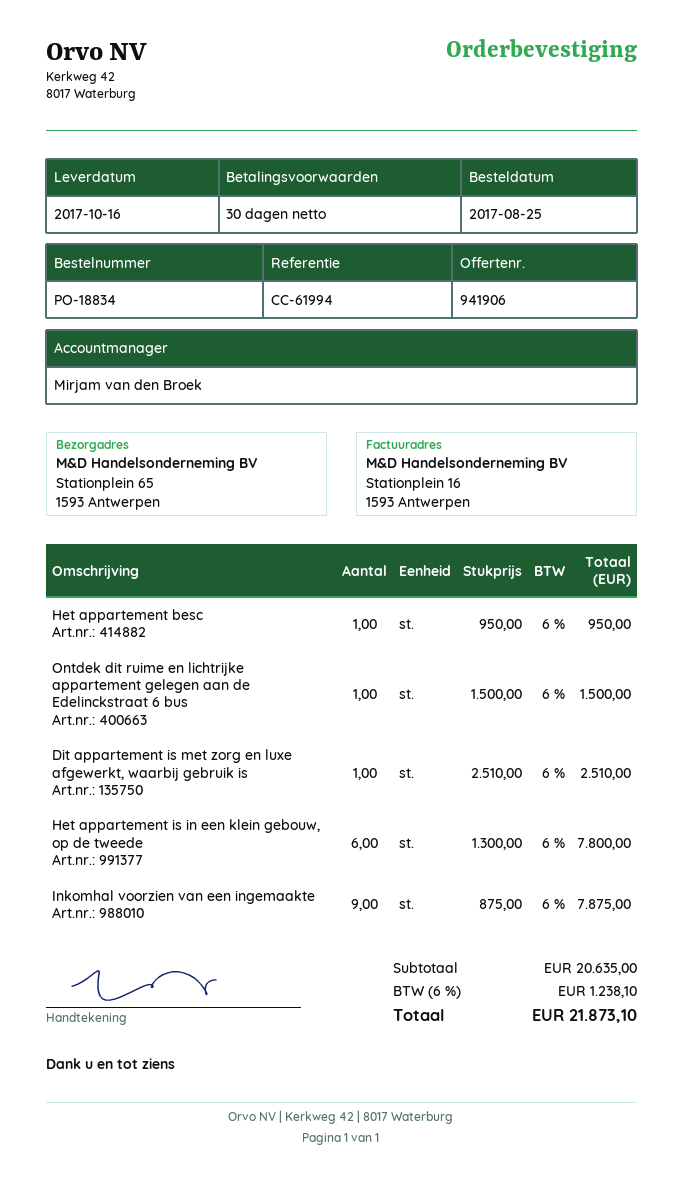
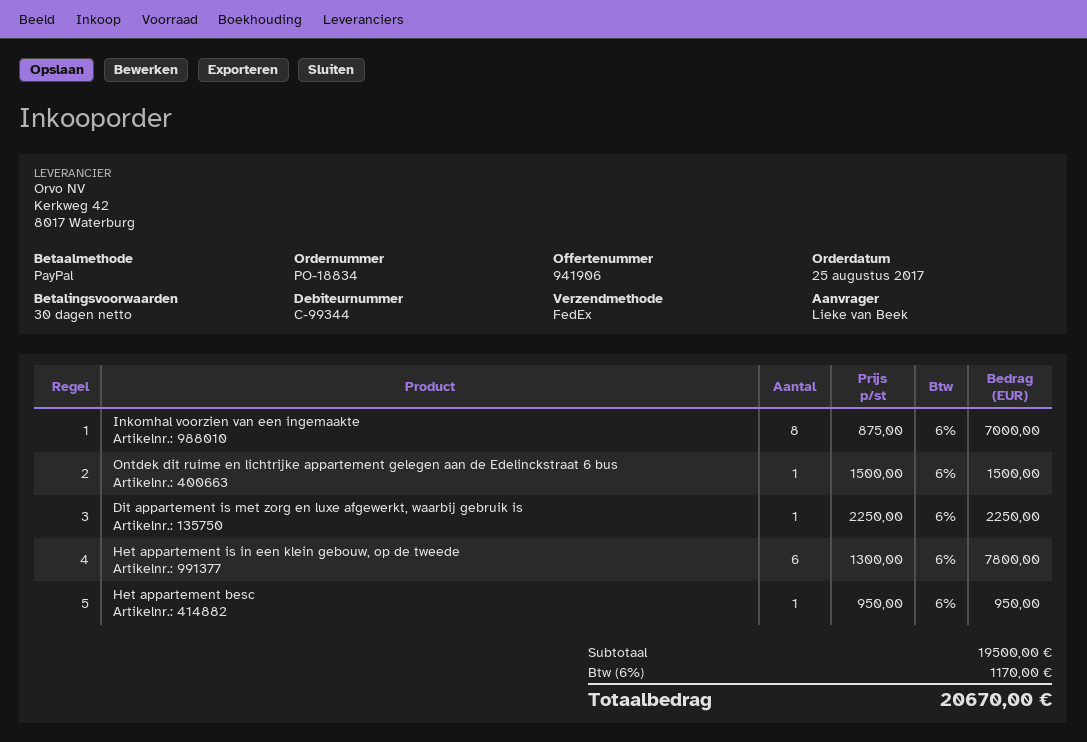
Dit appartement is met zorg en luxe afgewerkt, waarbij gebruik is: 1 x 2510.00 = 2510.00 -> 1 x 2250.00 = 2250.00
Inkomhal voorzien van een ingemaakte: 9 x 875.00 = 7875.00 -> 8 x 875.00 = 7000.00
subtotal: 20635.00 -> 19500.00
tax: 6% = 1238.10 -> 6% = 1170.00
total: 21873.10 -> 20670.00

